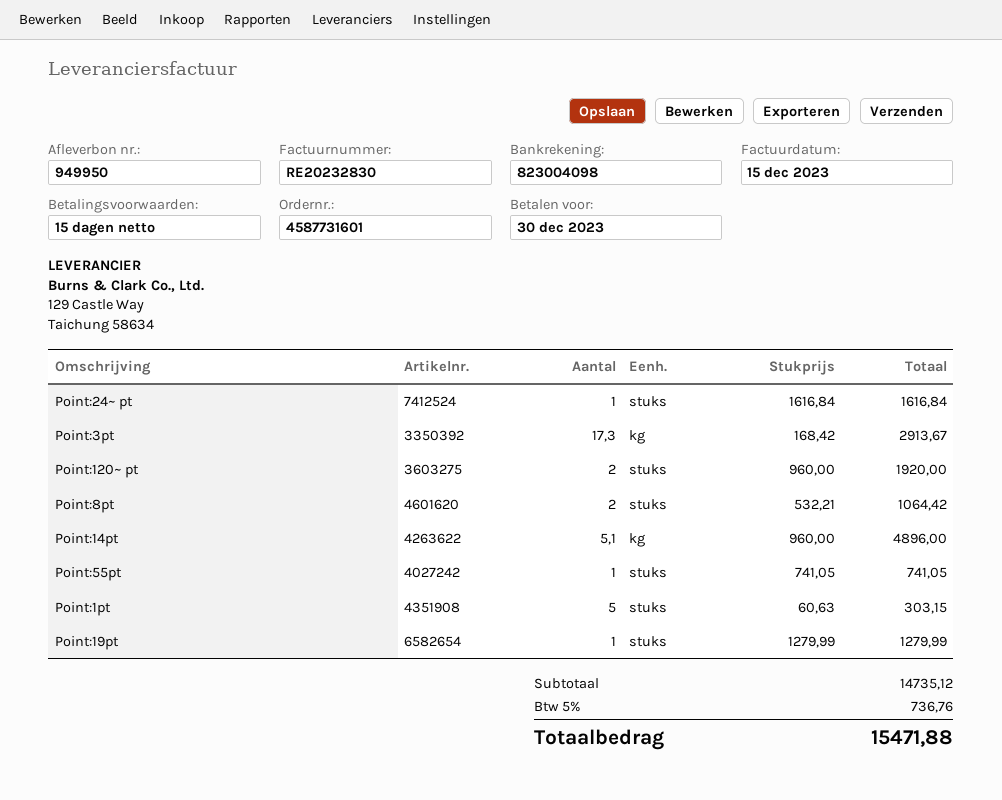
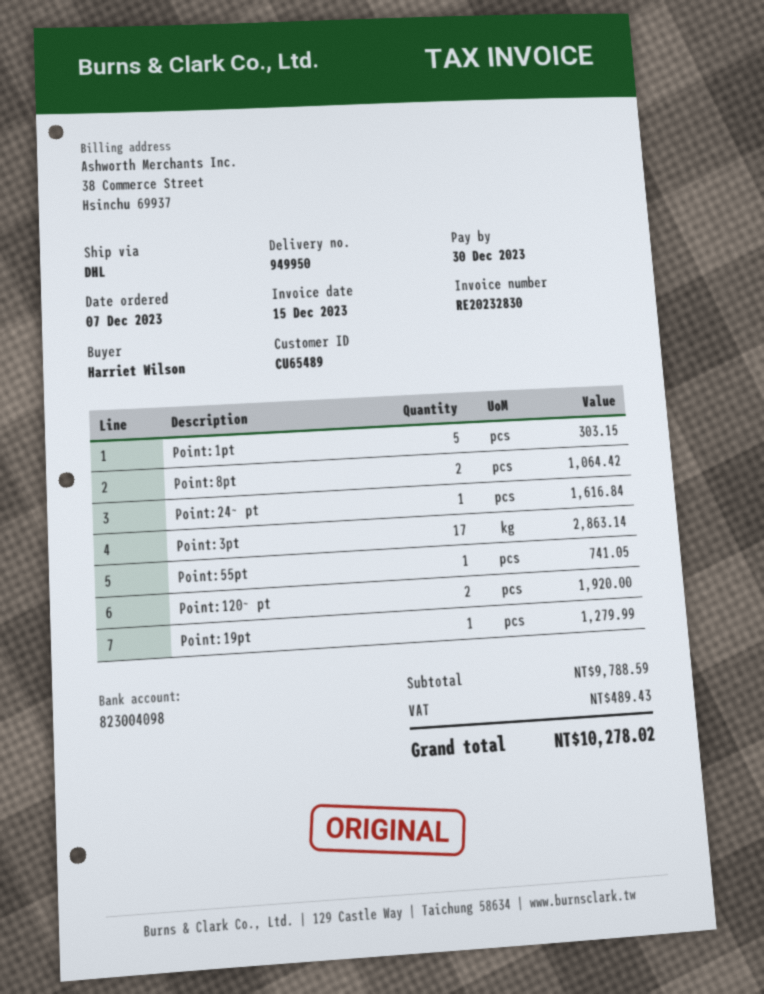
Point:3pt: 17.3 for 2913.67 -> 17 for 2863.14
Point:14pt: 5.1 for 4896.00 -> none
subtotal: 14735.12 -> 9788.59
tax: 736.76 -> 489.43
total: 15471.88 -> 10278.02

